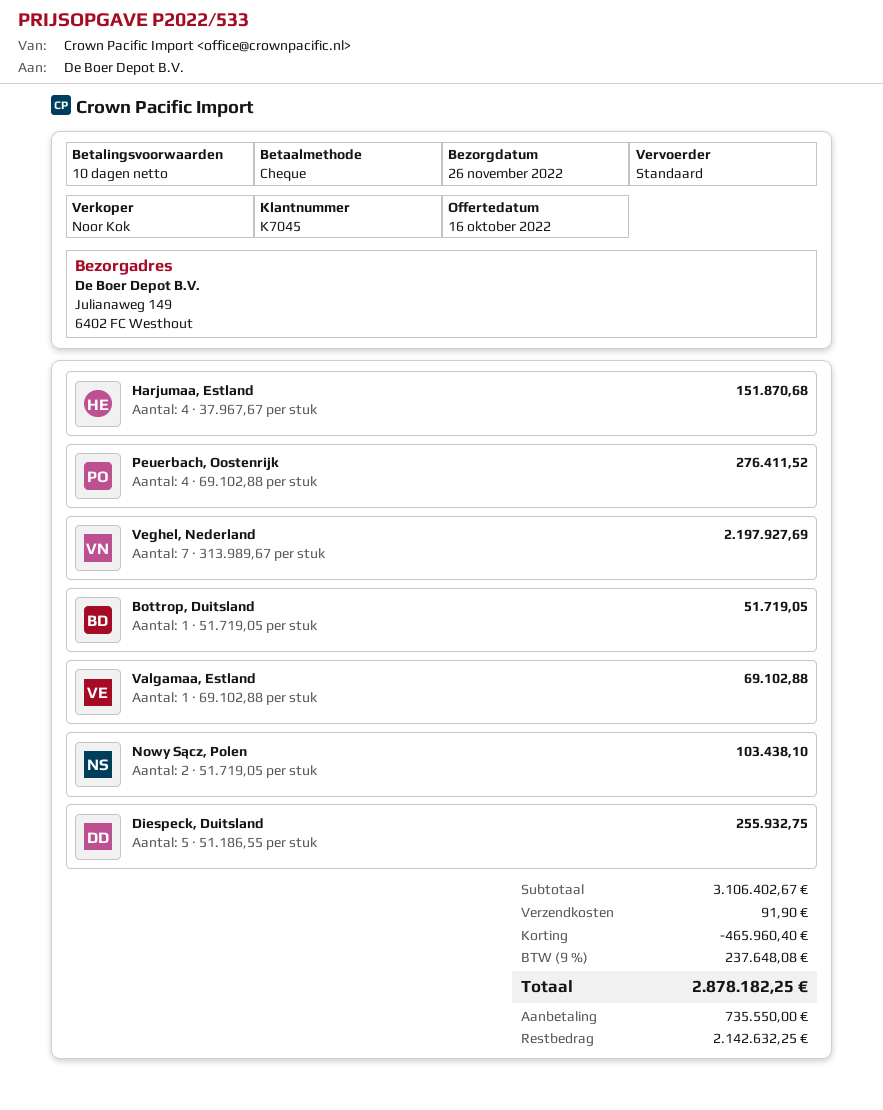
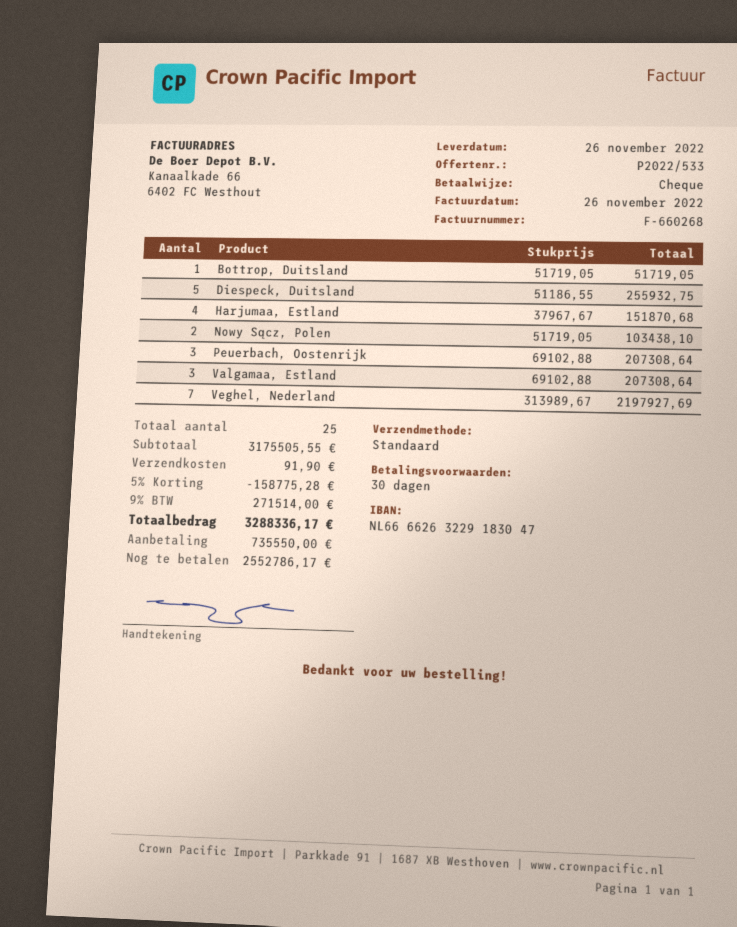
payment terms: 10 days -> 30 days
Peuerbach, Oostenrijk: 4 x 69102.88 = 276411.52 -> 3 x 69102.88 = 207308.64
Valgamaa, Estland: 1 x 69102.88 = 69102.88 -> 3 x 69102.88 = 207308.64
subtotal: 3106402.67 -> 3175505.55
discount: 465960.40 -> 158775.28
tax: 9% = 237648.08 -> 9% = 271514.00
total: 2878182.25 -> 3288336.17
balance: 2142632.25 -> 2552786.17

